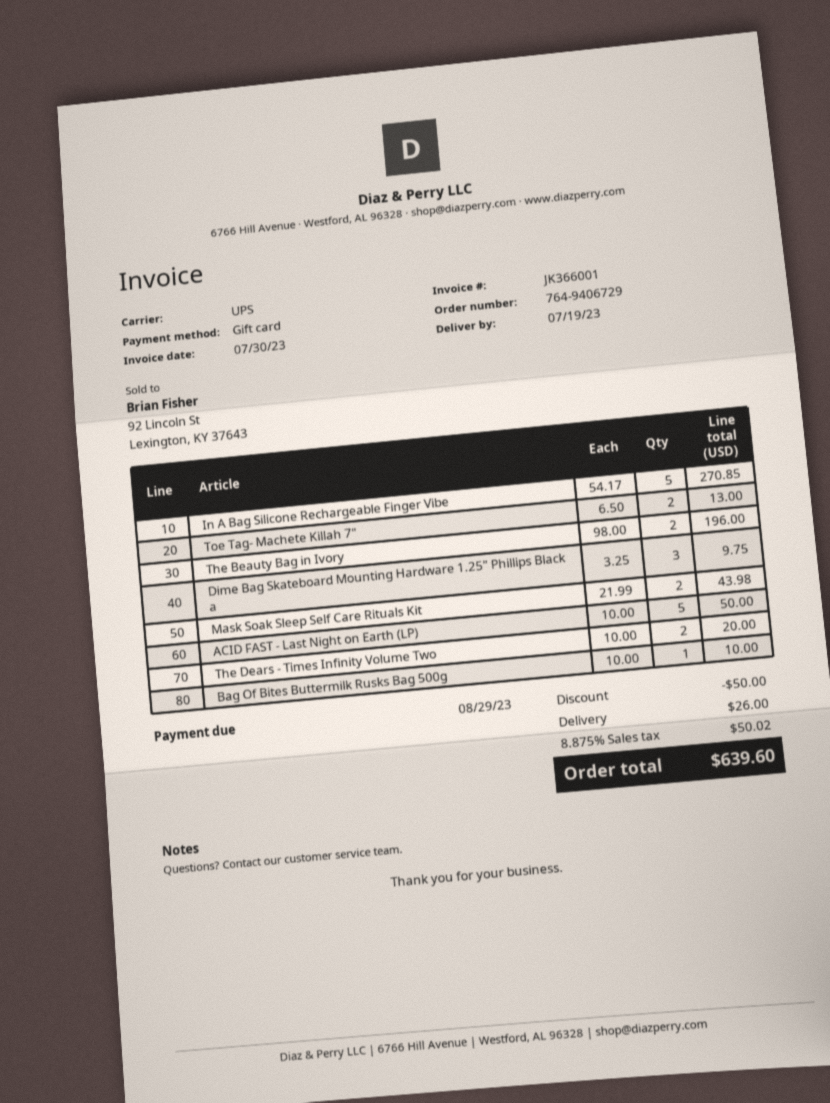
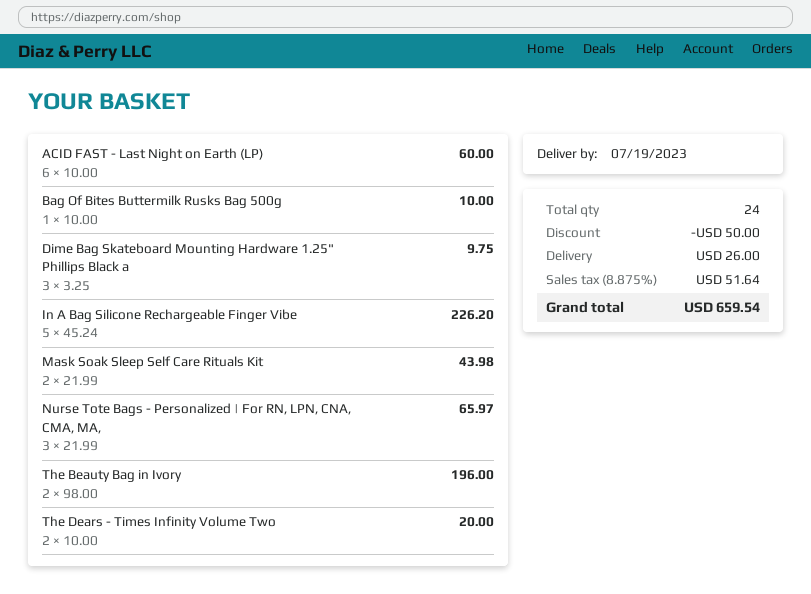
In A Bag Silicone Rechargeable Finger Vibe: 5 x 54.17 = 270.85 -> 5 x 45.24 = 226.20
Toe Tag- Machete Killah 7": 2 x 6.50 = 13.00 -> none
ACID FAST - Last Night on Earth (LP): 5 x 10.00 = 50.00 -> 6 x 10.00 = 60.00
Nurse Tote Bags - Personalized | For RN, LPN, CNA, CMA, MA,: none -> 3 x 21.99 = 65.97
tax: 8.875% = 50.02 -> 8.875% = 51.64
total: 639.60 -> 659.54

